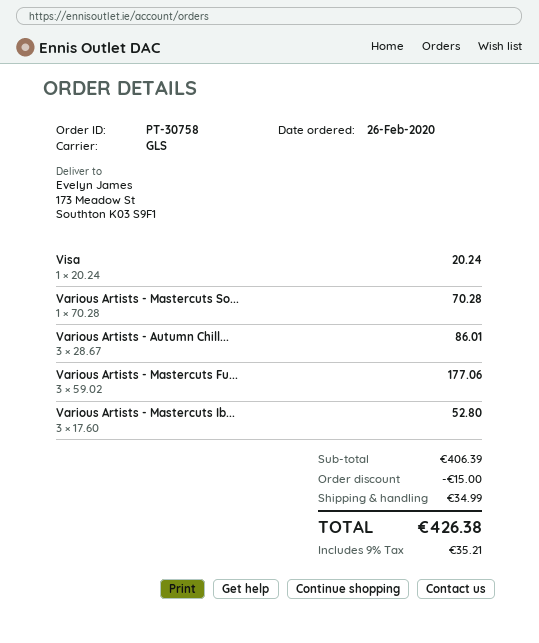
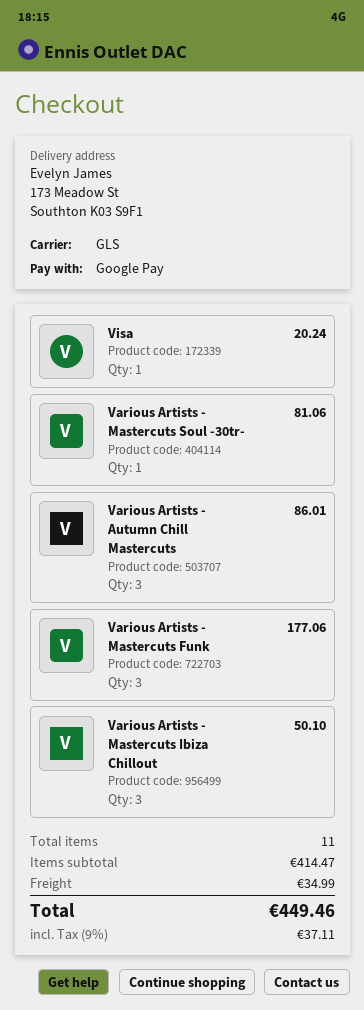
Various Artists - Mastercuts So...: 1 for 70.28 -> 1 for 81.06
Various Artists - Mastercuts Ib...: 3 for 52.80 -> 3 for 50.10
subtotal: 406.39 -> 414.47
discount: 15.00 -> none
tax: 9% = 35.21 -> 9% = 37.11
total: 426.38 -> 449.46

